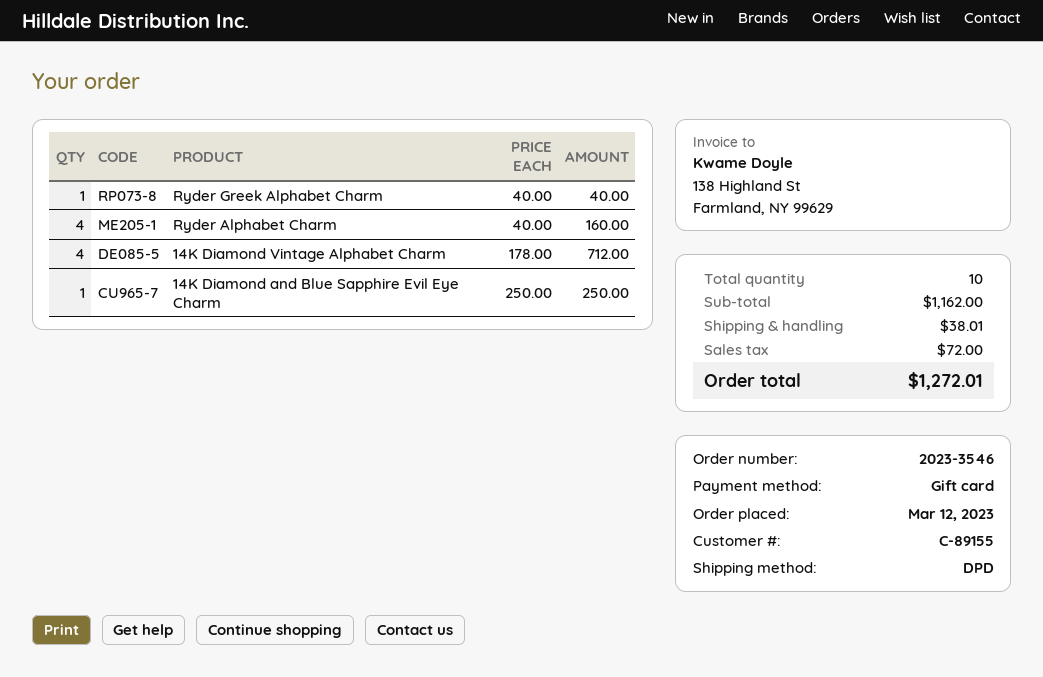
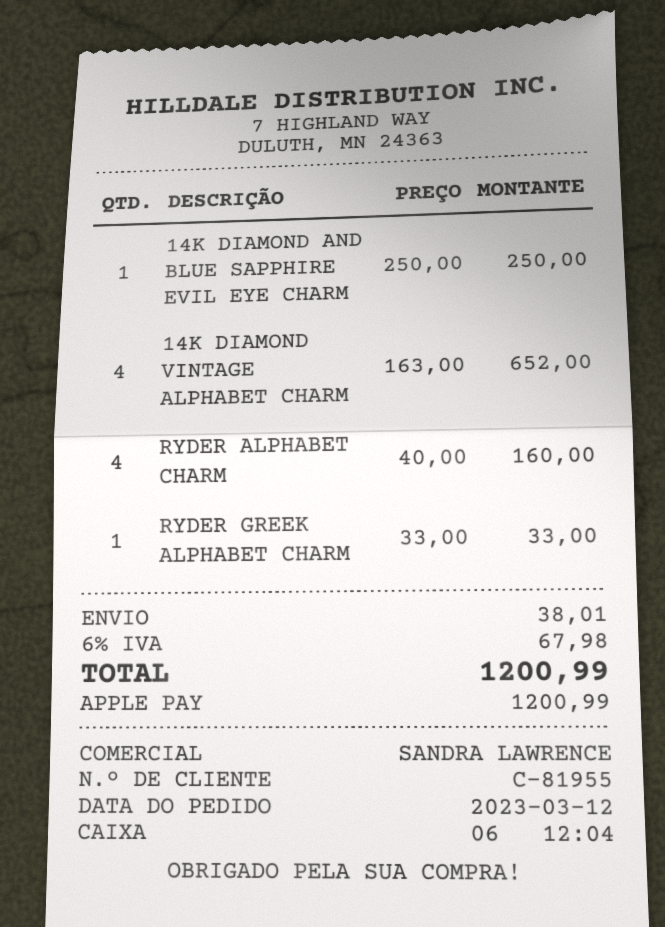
customer number: C-89155 -> C-81955
payment method: gift card -> Apple Pay
Ryder Greek Alphabet Charm: 1 x 40.00 = 40.00 -> 1 x 33.00 = 33.00
14K Diamond Vintage Alphabet Charm: 4 x 178.00 = 712.00 -> 4 x 163.00 = 652.00
tax: 72.00 -> 67.98
total: 1272.01 -> 1200.99

